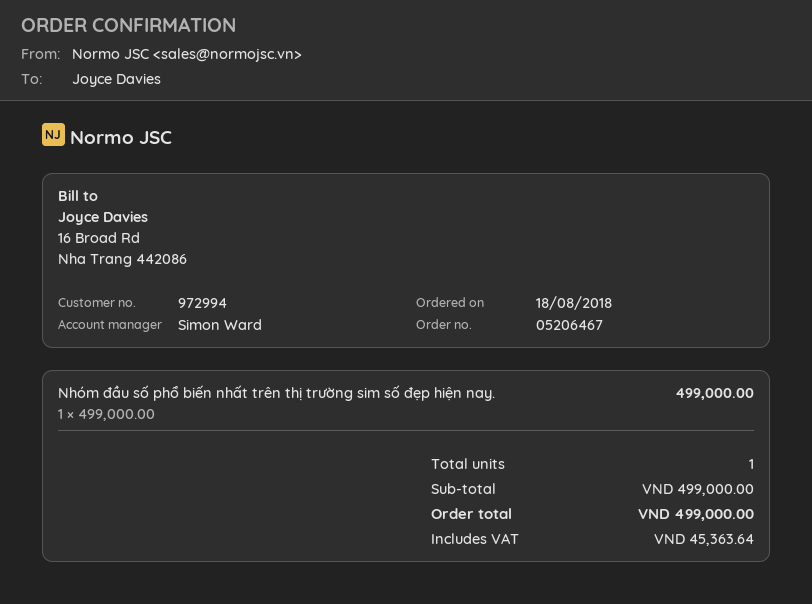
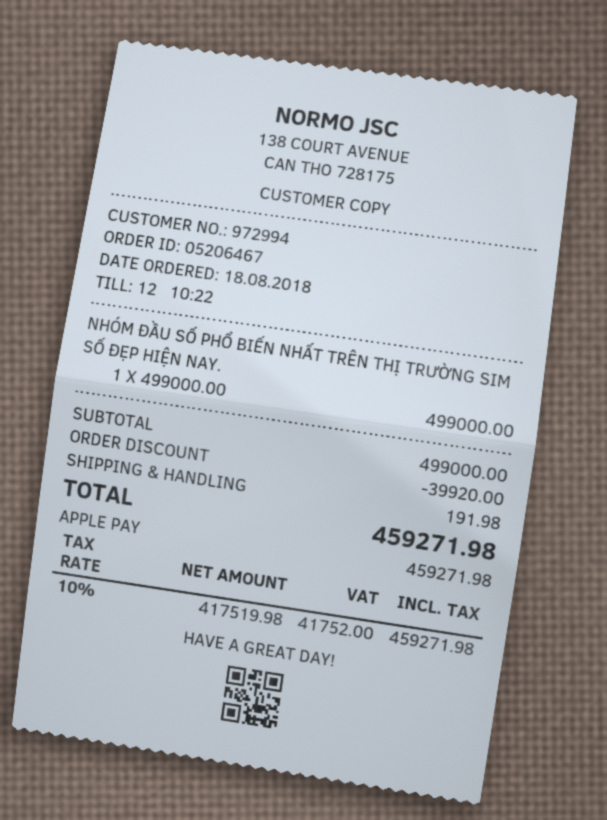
discount: none -> 39920.00
shipping: none -> 191.98
tax: 45363.64 -> 41752.00
total: 499000.00 -> 459271.98

